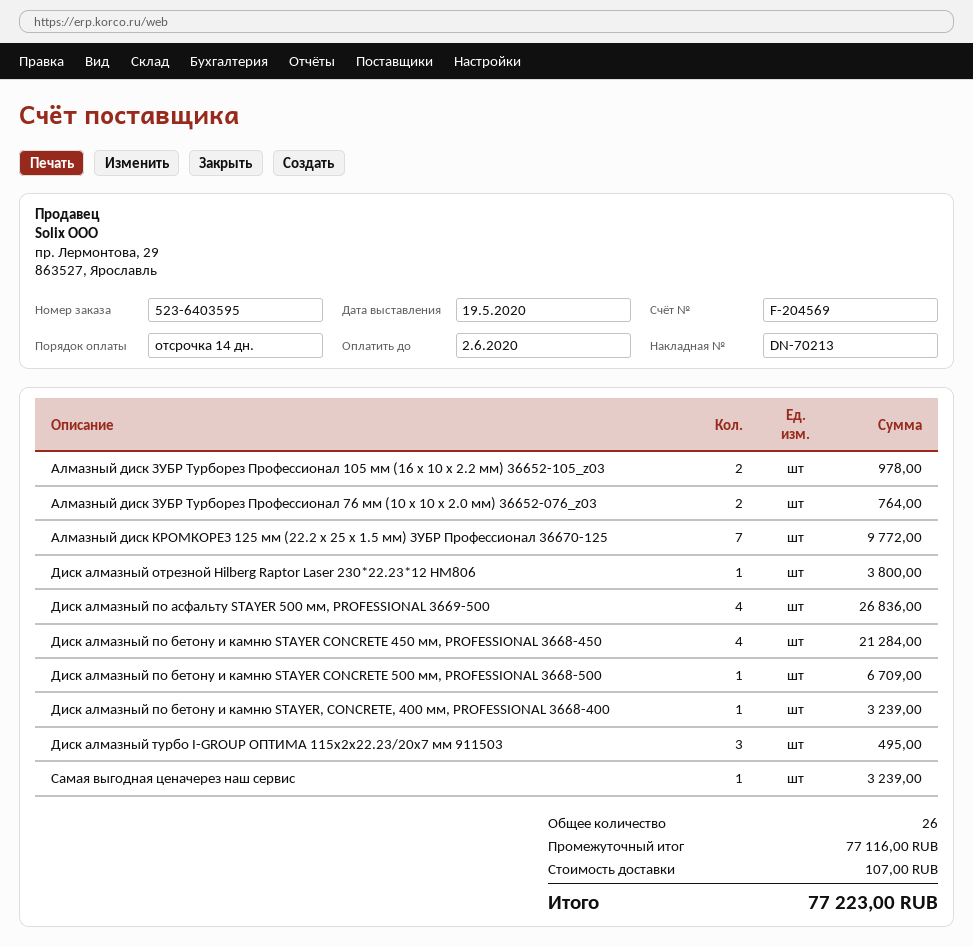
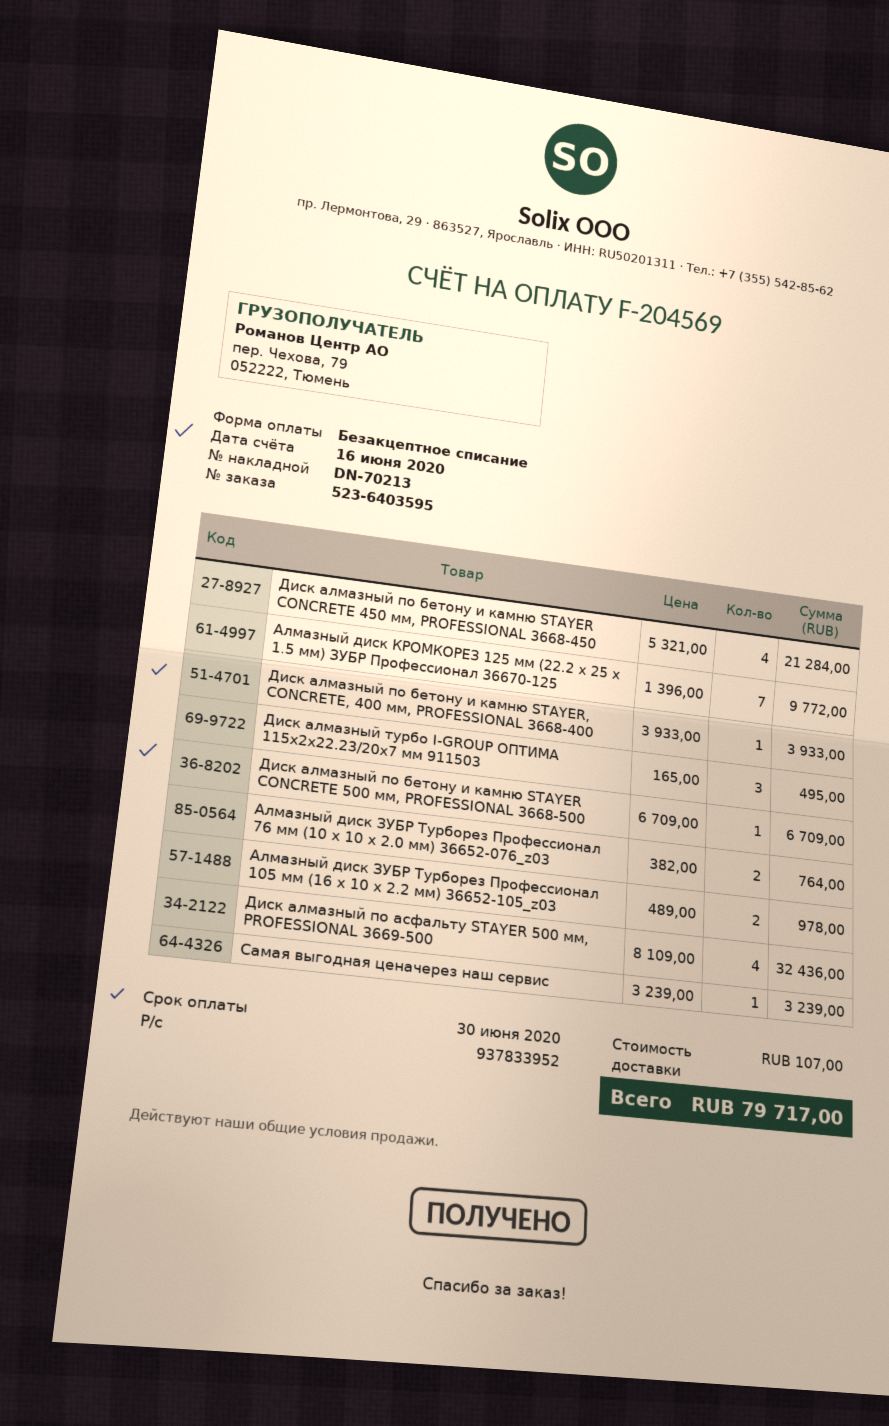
invoice date: 2020-05-19 -> 2020-06-16
due date: 2020-06-02 -> 2020-06-30
Диск алмазный отрезной Hilberg Raptor Laser 230*22.23*12 HM806: 1 for 3800.00 -> none
Диск алмазный по асфальту STAYER 500 мм, PROFESSIONAL 3669-500: 4 for 26836.00 -> 4 for 32436.00
Диск алмазный по бетону и камню STAYER, CONCRETE, 400 мм, PROFESSIONAL 3668-400: 1 for 3239.00 -> 1 for 3933.00
total: 77223.00 -> 79717.00

